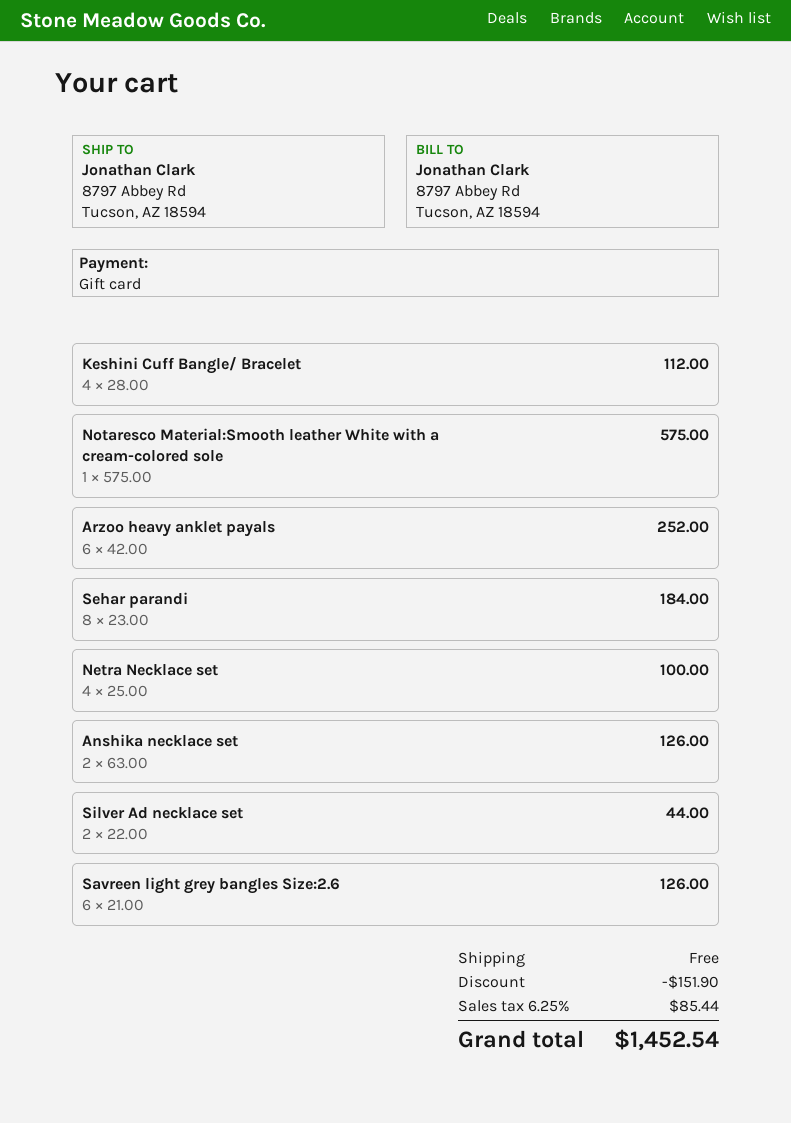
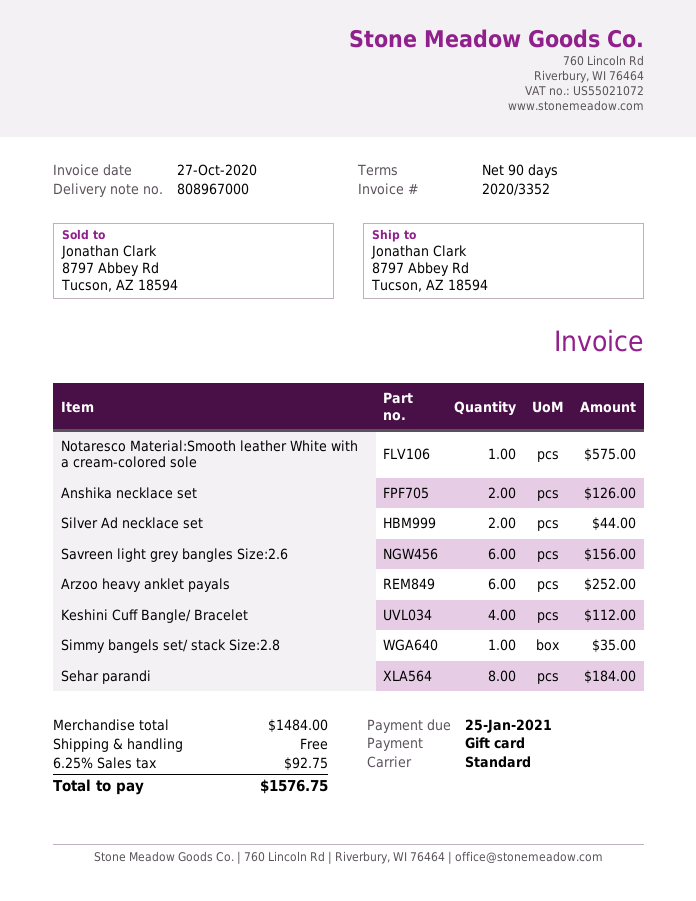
Netra Necklace set: 4 for 100.00 -> none
Savreen light grey bangles Size:2.6: 6 for 126.00 -> 6 for 156.00
Simmy bangels set/ stack Size:2.8: none -> 1 for 35.00
discount: 151.90 -> none
tax: 6.25% = 85.44 -> 6.25% = 92.75
total: 1452.54 -> 1576.75

